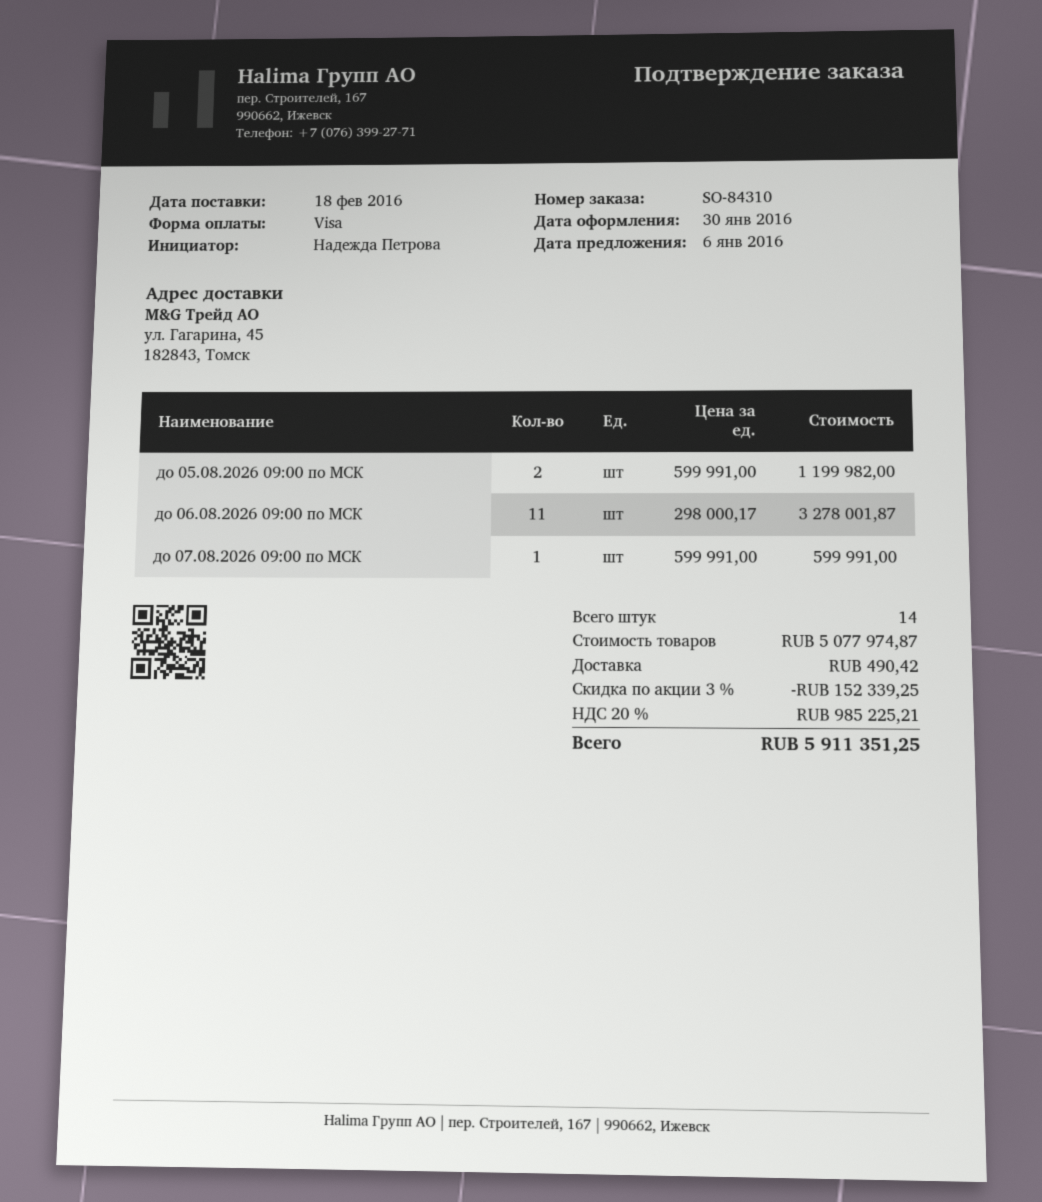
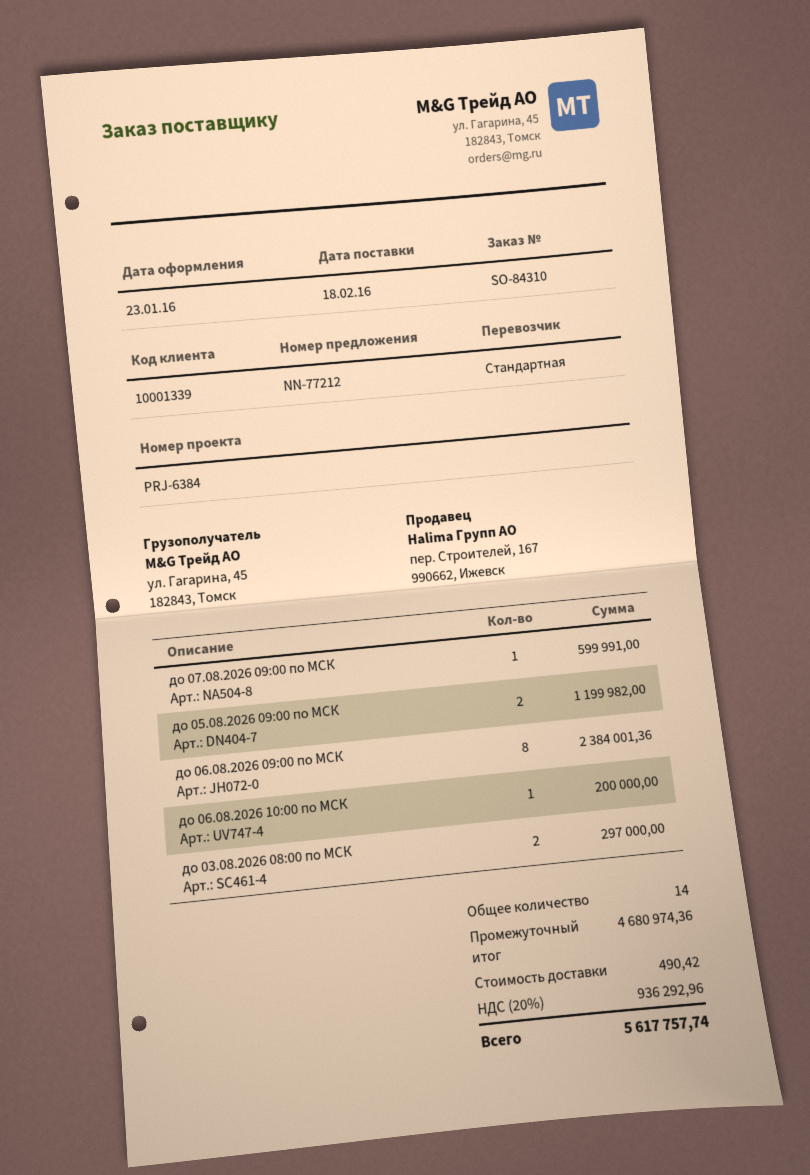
order date: 2016-01-30 -> 2016-01-23
до 06.08.2026 09:00 по МСК: 11 for 3278001.87 -> 8 for 2384001.36
до 06.08.2026 10:00 по МСК: none -> 1 for 200000.00
до 03.08.2026 08:00 по МСК: none -> 2 for 297000.00
subtotal: 5077974.87 -> 4680974.36
discount: 3% = 152339.25 -> none
tax: 20% = 985225.21 -> 20% = 936292.96
total: 5911351.25 -> 5617757.74

